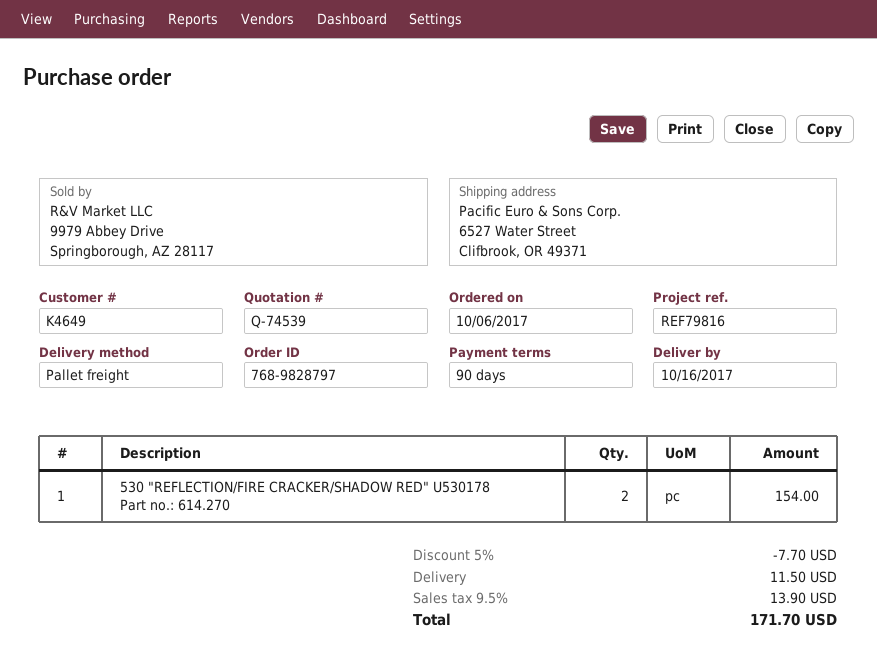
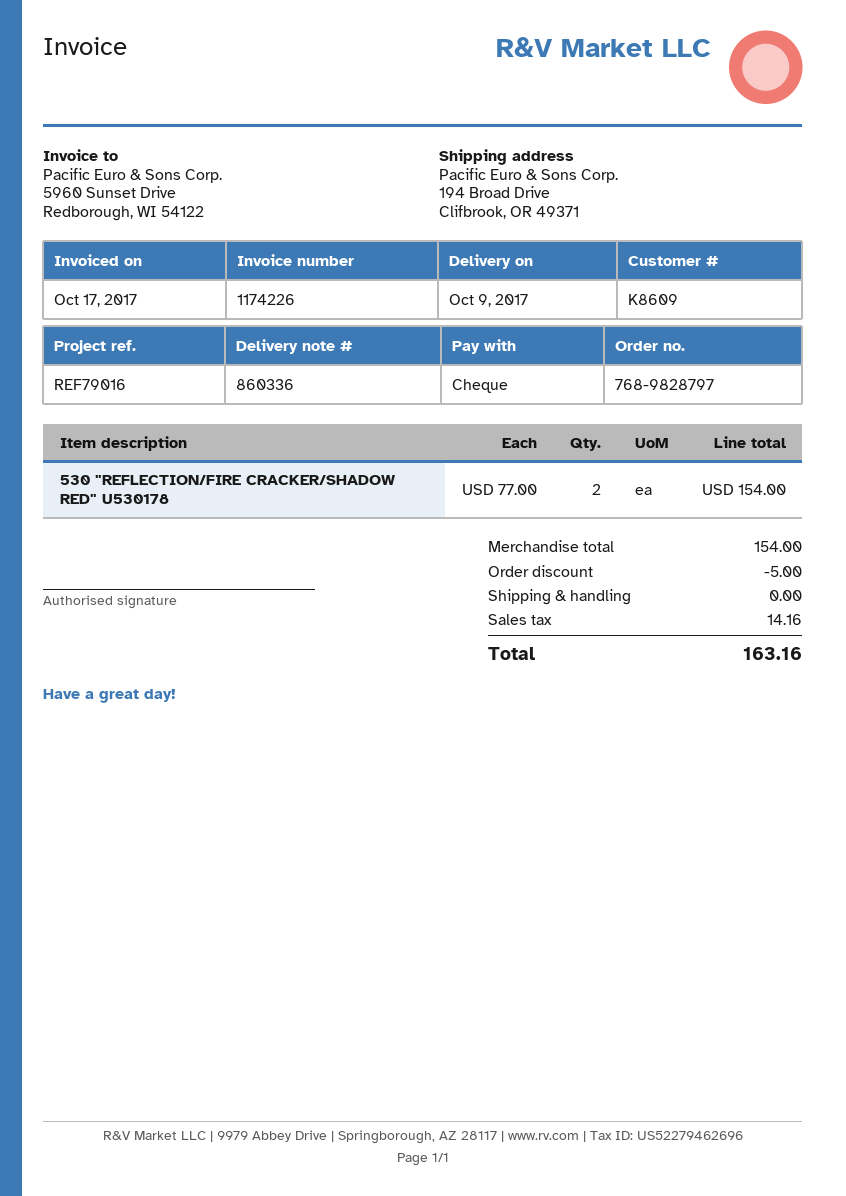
delivery date: 2017-10-16 -> 2017-10-09
customer number: K4649 -> K8609
reference: REF79816 -> REF79016
ship to: 6527 Water Street, Clifbrook, OR 49371 -> 194 Broad Drive, Clifbrook, OR 49371
discount: 7.70 -> 5.00
shipping: 11.50 -> 0.00
tax: 13.90 -> 14.16
total: 171.70 -> 163.16

